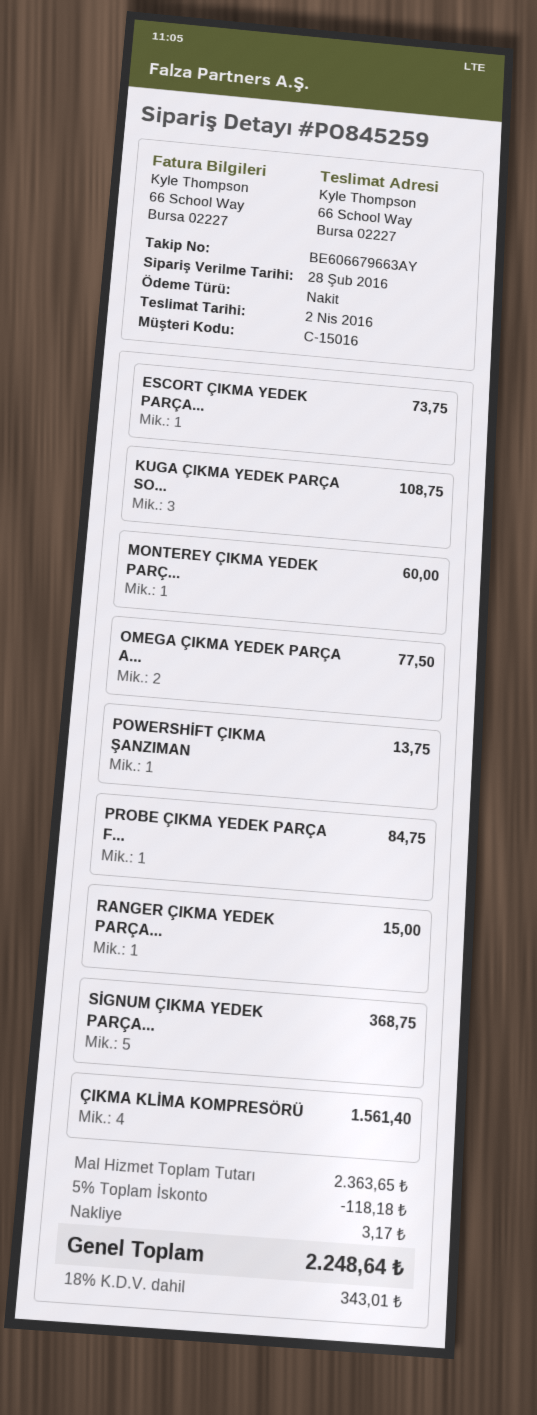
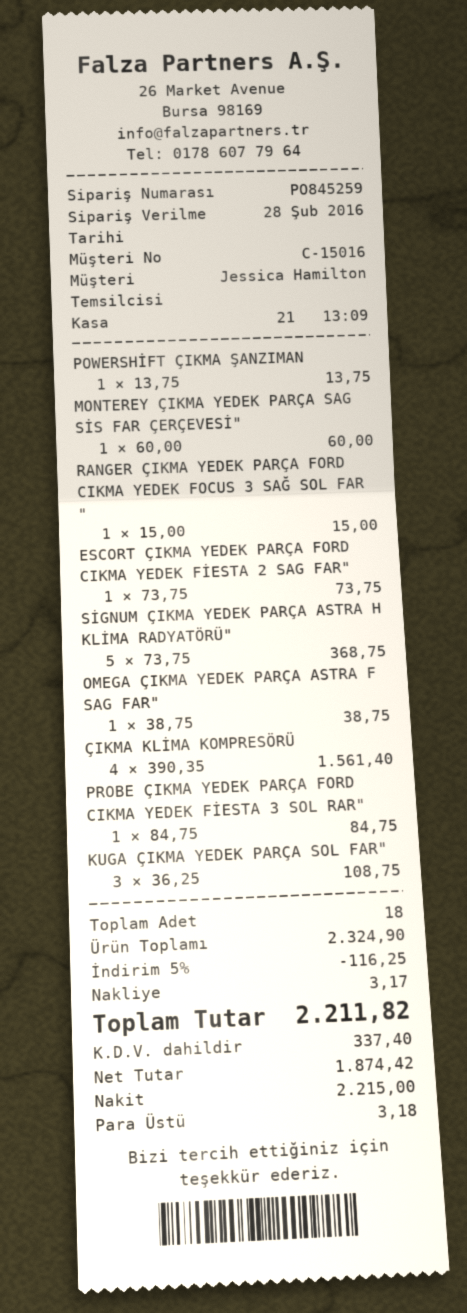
OMEGA ÇIKMA YEDEK PARÇA A...: 2 for 77.50 -> 1 for 38.75
subtotal: 2363.65 -> 2324.90
discount: 5% = 118.18 -> 5% = 116.25
tax: 343.01 -> 337.40
total: 2248.64 -> 2211.82

